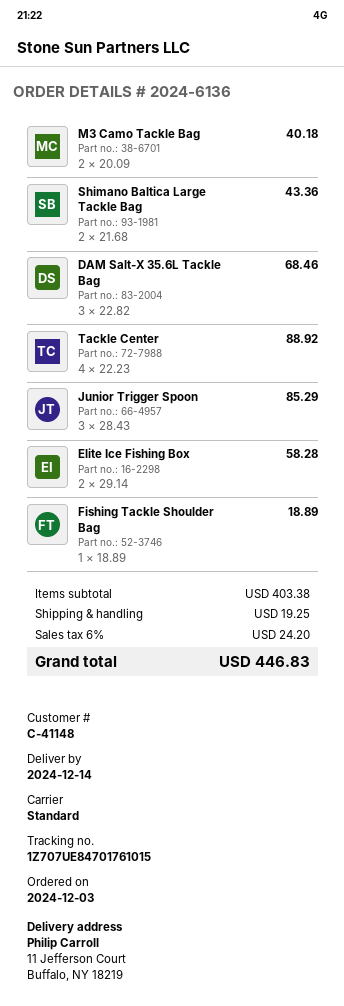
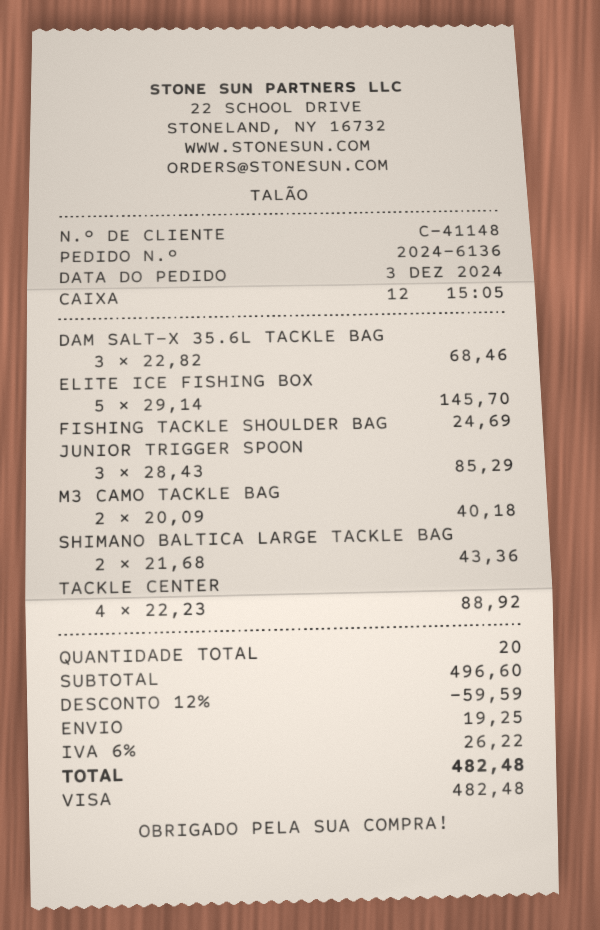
Elite Ice Fishing Box: 2 x 29.14 = 58.28 -> 5 x 29.14 = 145.70
Fishing Tackle Shoulder Bag: 1 x 18.89 = 18.89 -> 1 x 24.69 = 24.69
subtotal: 403.38 -> 496.60
discount: none -> 12% = 59.59
tax: 6% = 24.20 -> 6% = 26.22
total: 446.83 -> 482.48

